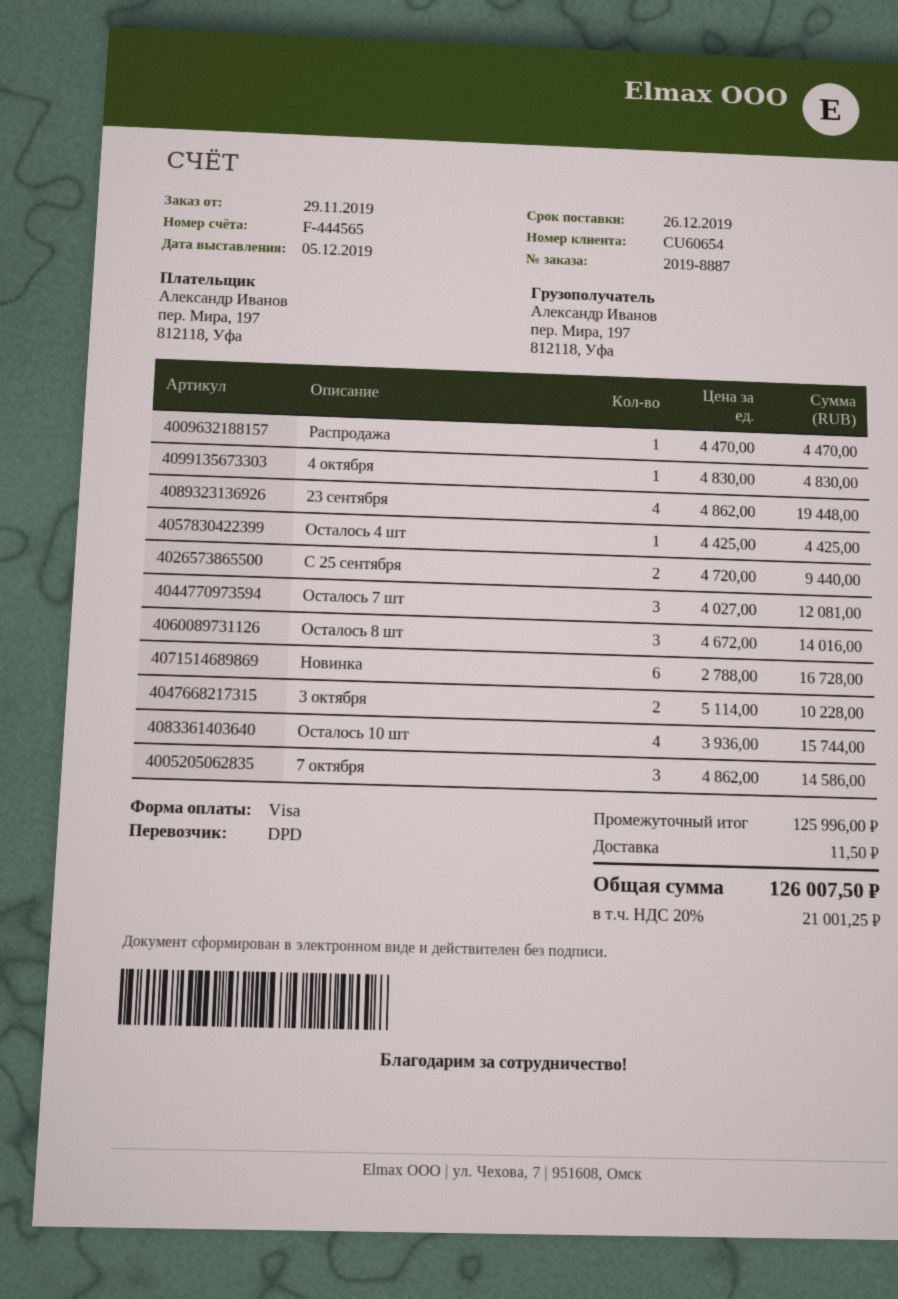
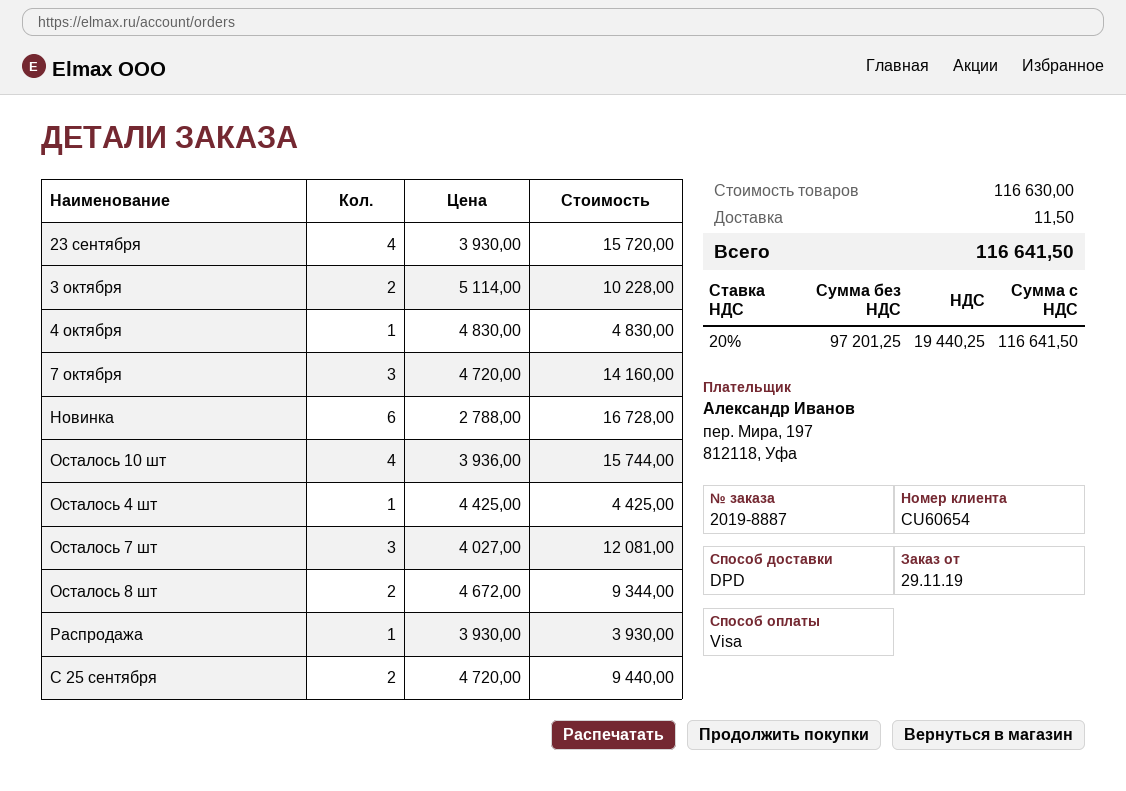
Распродажа: 1 x 4470.00 = 4470.00 -> 1 x 3930.00 = 3930.00
23 сентября: 4 x 4862.00 = 19448.00 -> 4 x 3930.00 = 15720.00
Осталось 8 шт: 3 x 4672.00 = 14016.00 -> 2 x 4672.00 = 9344.00
7 октября: 3 x 4862.00 = 14586.00 -> 3 x 4720.00 = 14160.00
subtotal: 125996.00 -> 116630.00
tax: 20% = 21001.25 -> 20% = 19440.25
total: 126007.50 -> 116641.50

